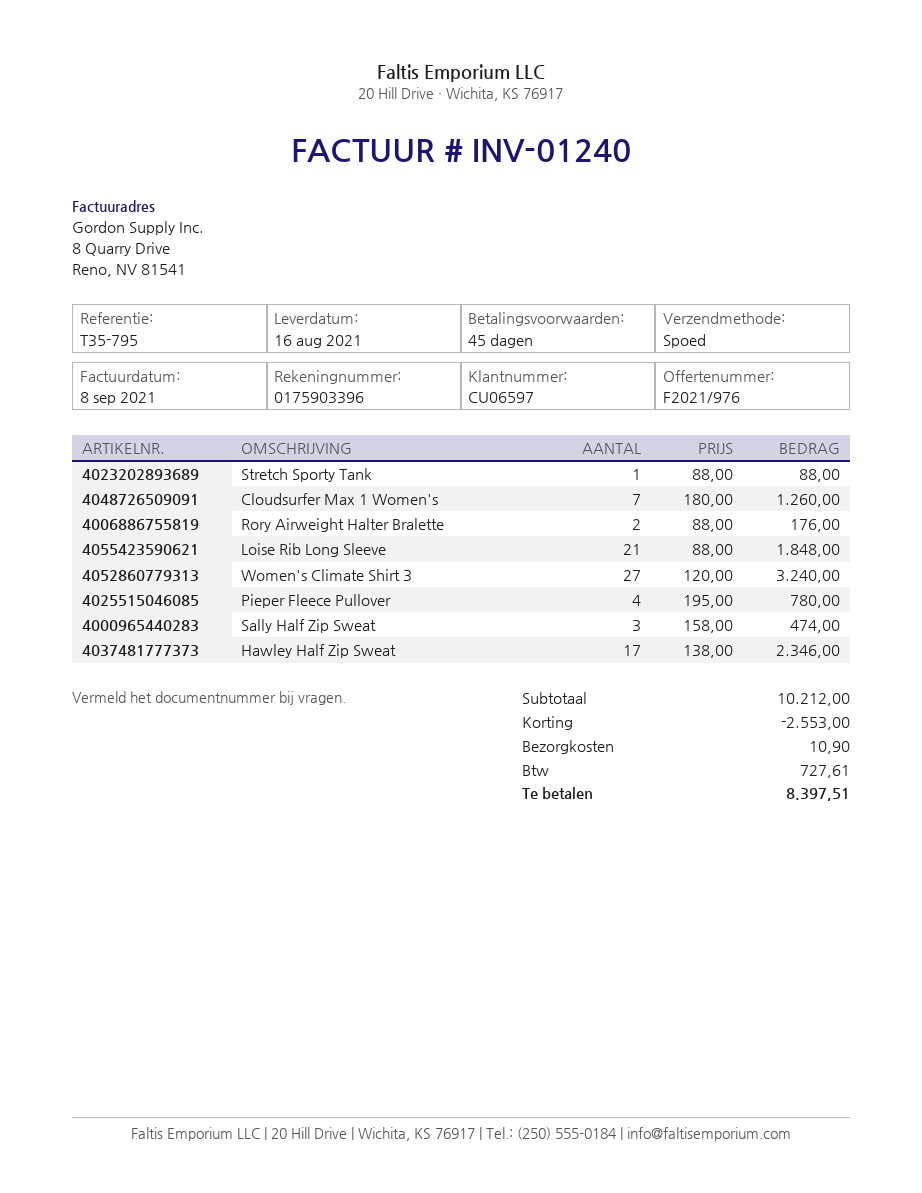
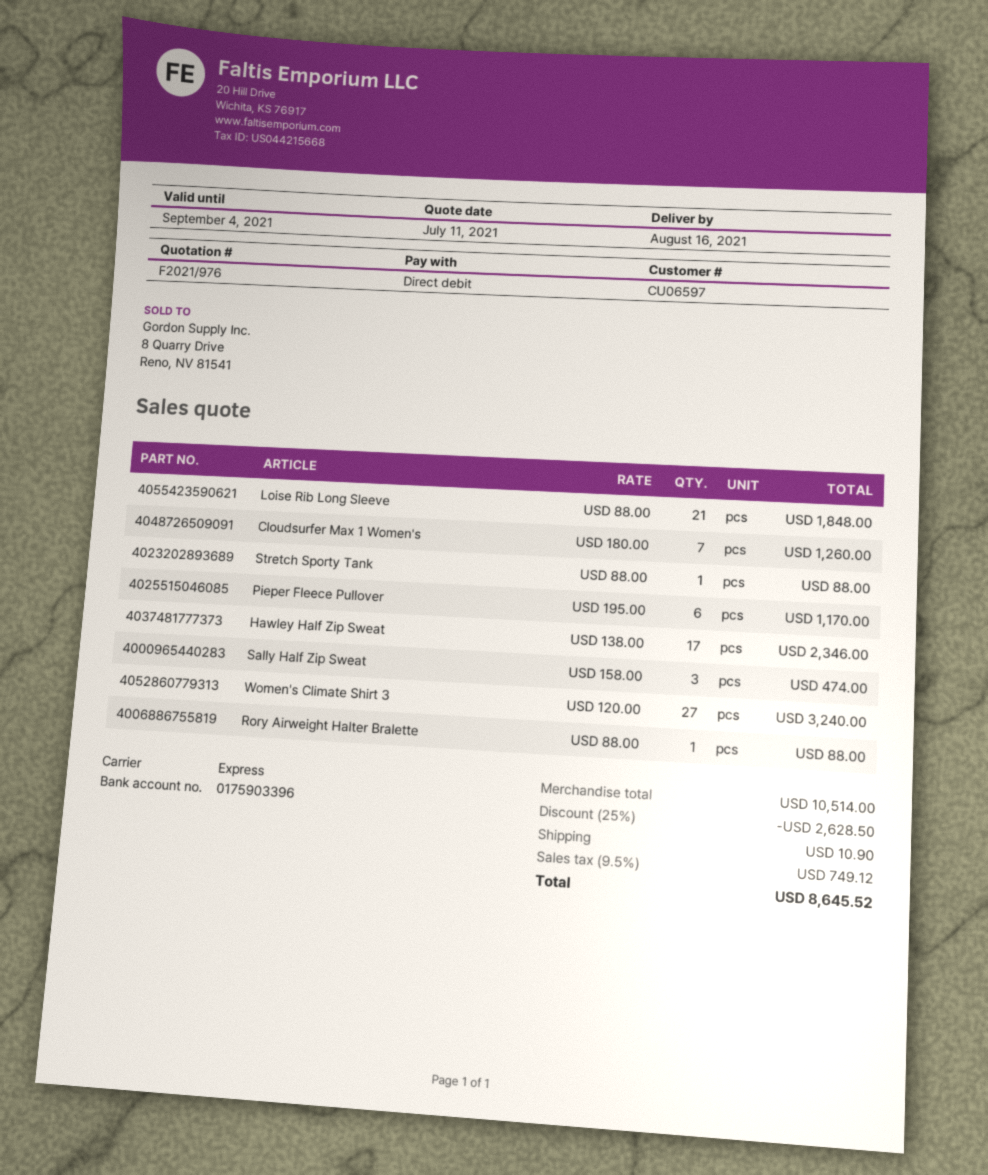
Rory Airweight Halter Bralette: 2 x 88.00 = 176.00 -> 1 x 88.00 = 88.00
Pieper Fleece Pullover: 4 x 195.00 = 780.00 -> 6 x 195.00 = 1170.00
subtotal: 10212.00 -> 10514.00
discount: 2553.00 -> 2628.50
tax: 727.61 -> 749.12
total: 8397.51 -> 8645.52

